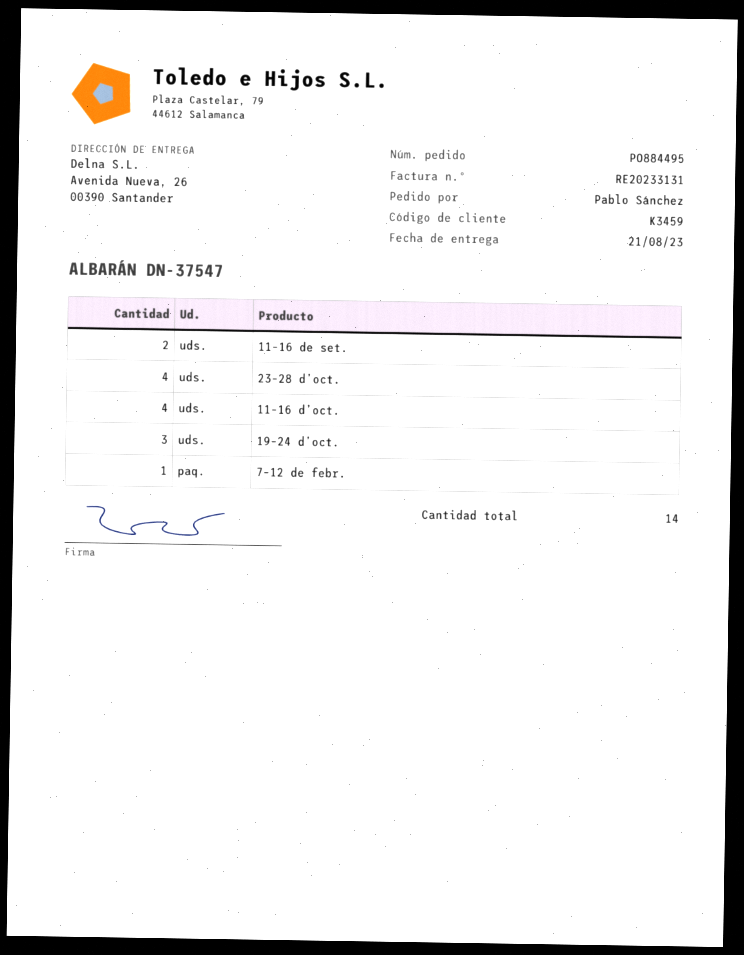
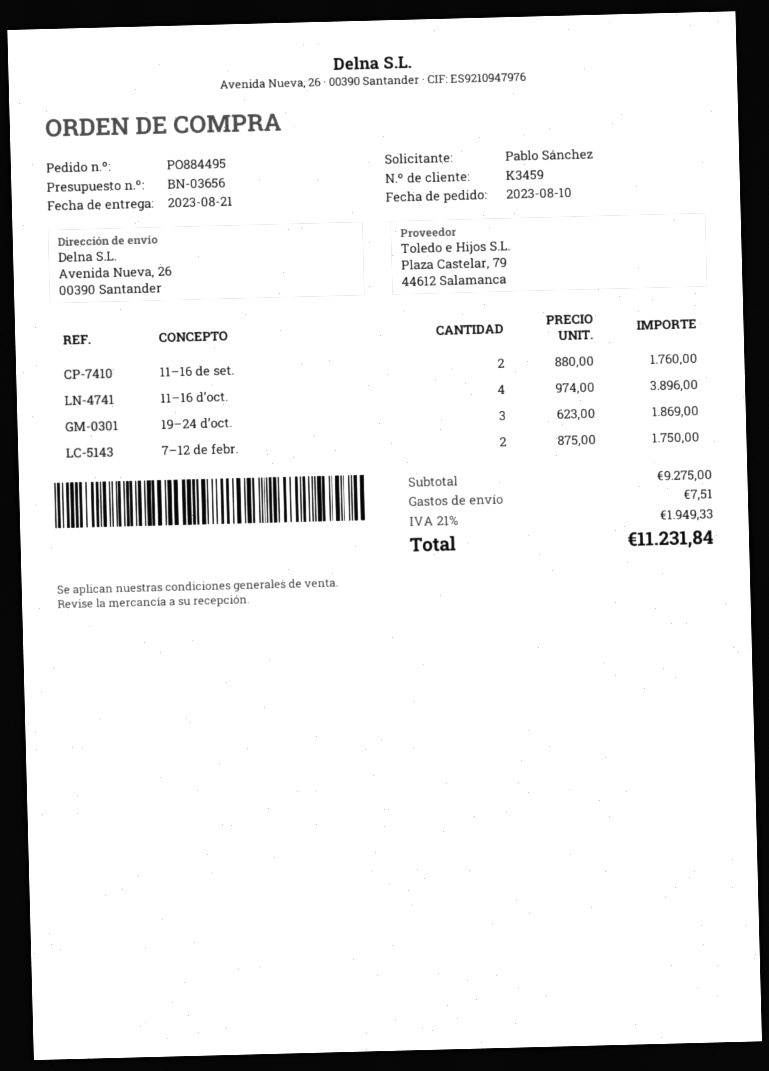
23–28 d’oct.: 4 -> none
7–12 de febr.: 1 -> 2

